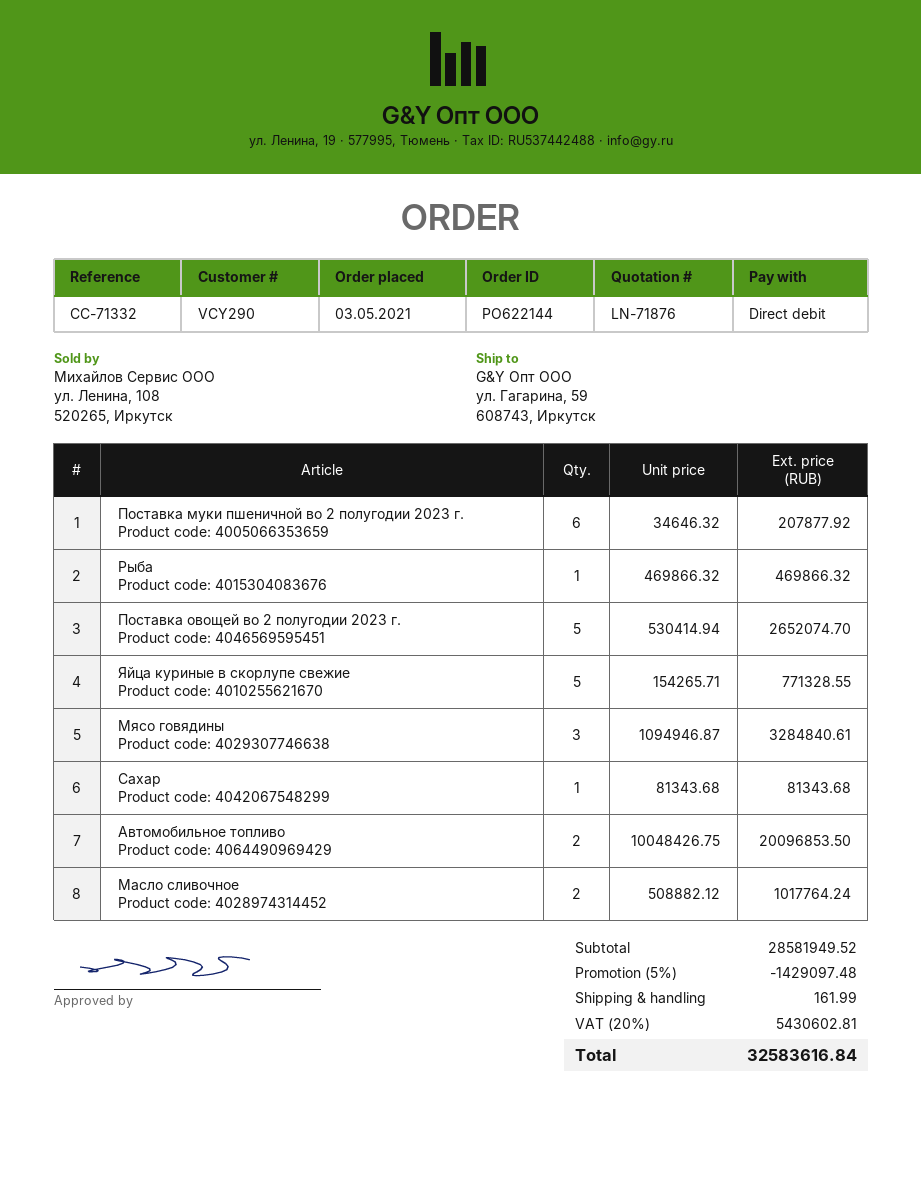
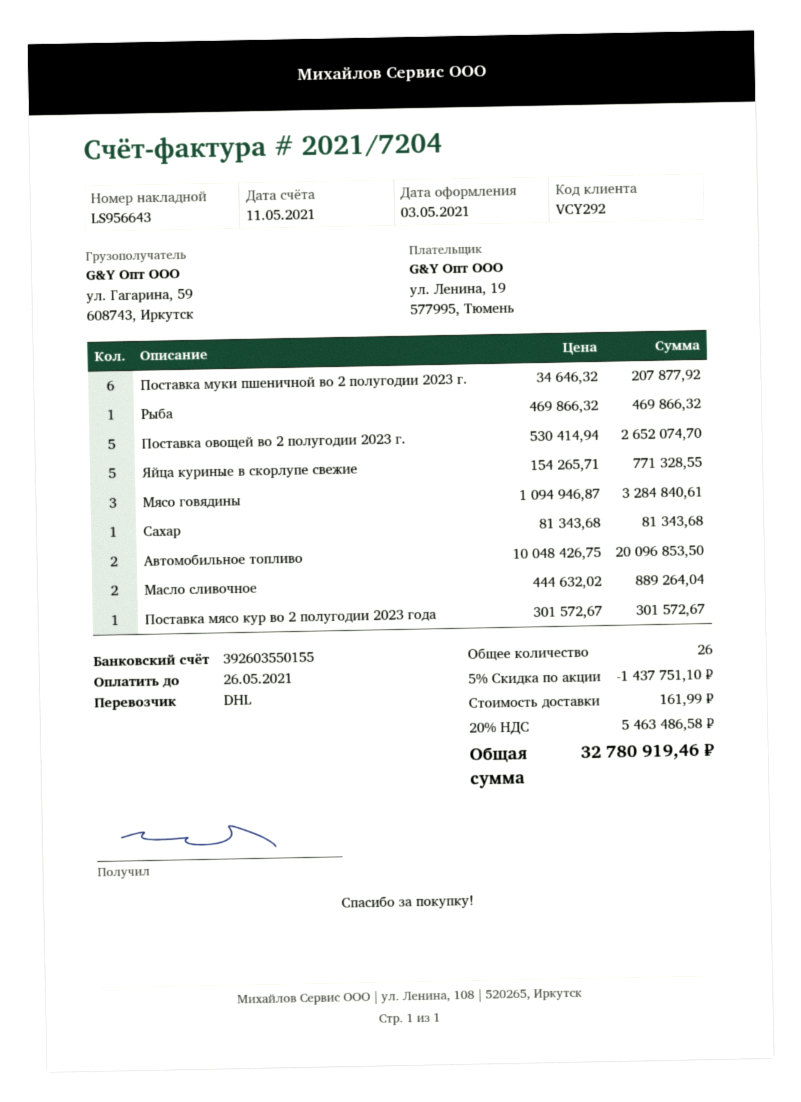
customer number: VCY290 -> VCY292
Масло сливочное: 2 x 508882.12 = 1017764.24 -> 2 x 444632.02 = 889264.04
Поставка мясо кур во 2 полугодии 2023 года: none -> 1 x 301572.67 = 301572.67
discount: 5% = 1429097.48 -> 5% = 1437751.10
tax: 20% = 5430602.81 -> 20% = 5463486.58
total: 32583616.84 -> 32780919.46

